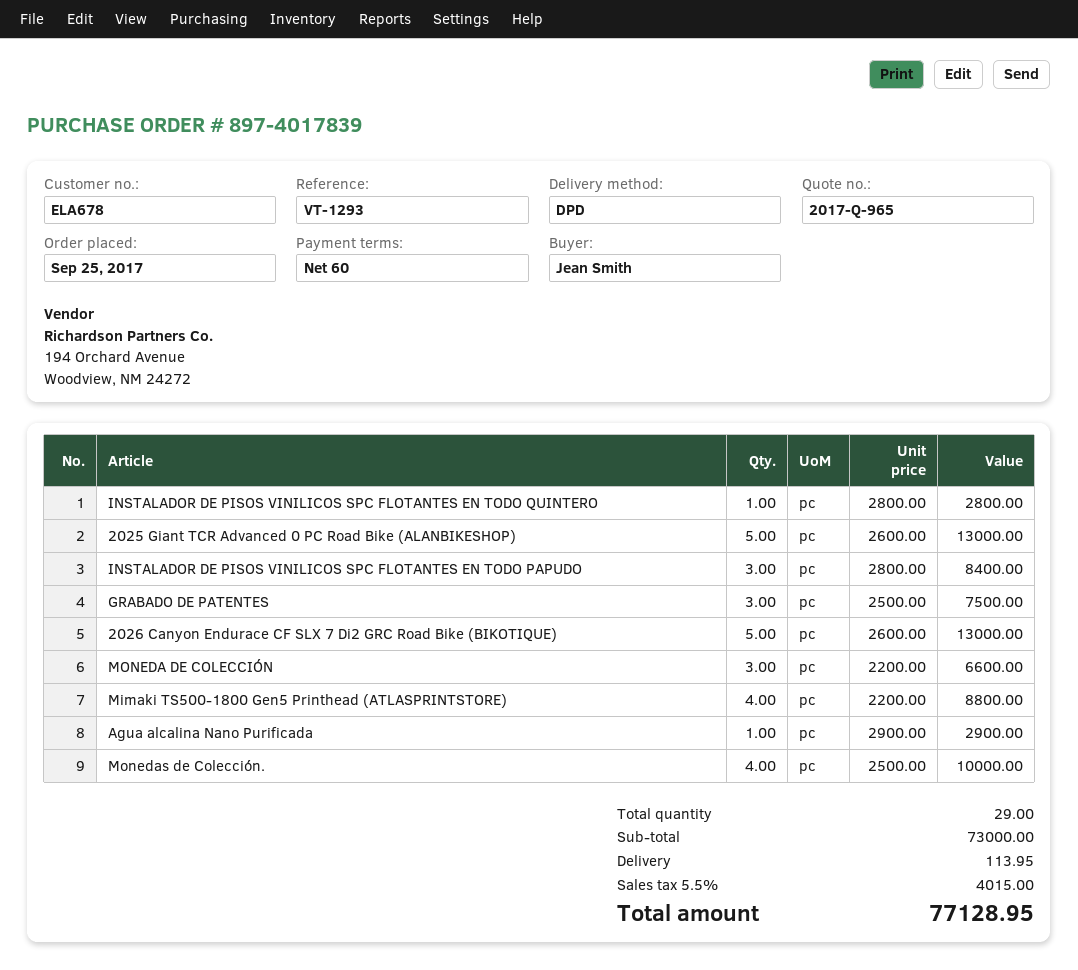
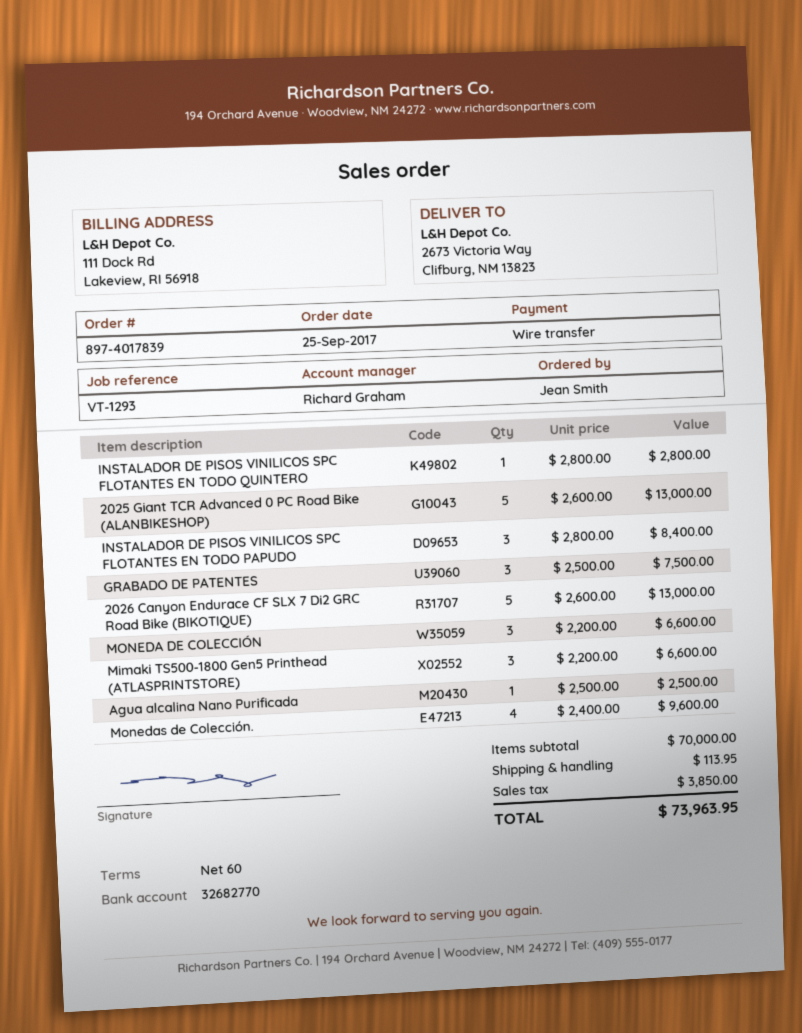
Mimaki TS500-1800 Gen5 Printhead (ATLASPRINTSTORE): 4 x 2200.00 = 8800.00 -> 3 x 2200.00 = 6600.00
Agua alcalina Nano Purificada: 1 x 2900.00 = 2900.00 -> 1 x 2500.00 = 2500.00
Monedas de Colección.: 4 x 2500.00 = 10000.00 -> 4 x 2400.00 = 9600.00
subtotal: 73000.00 -> 70000.00
tax: 4015.00 -> 3850.00
total: 77128.95 -> 73963.95

